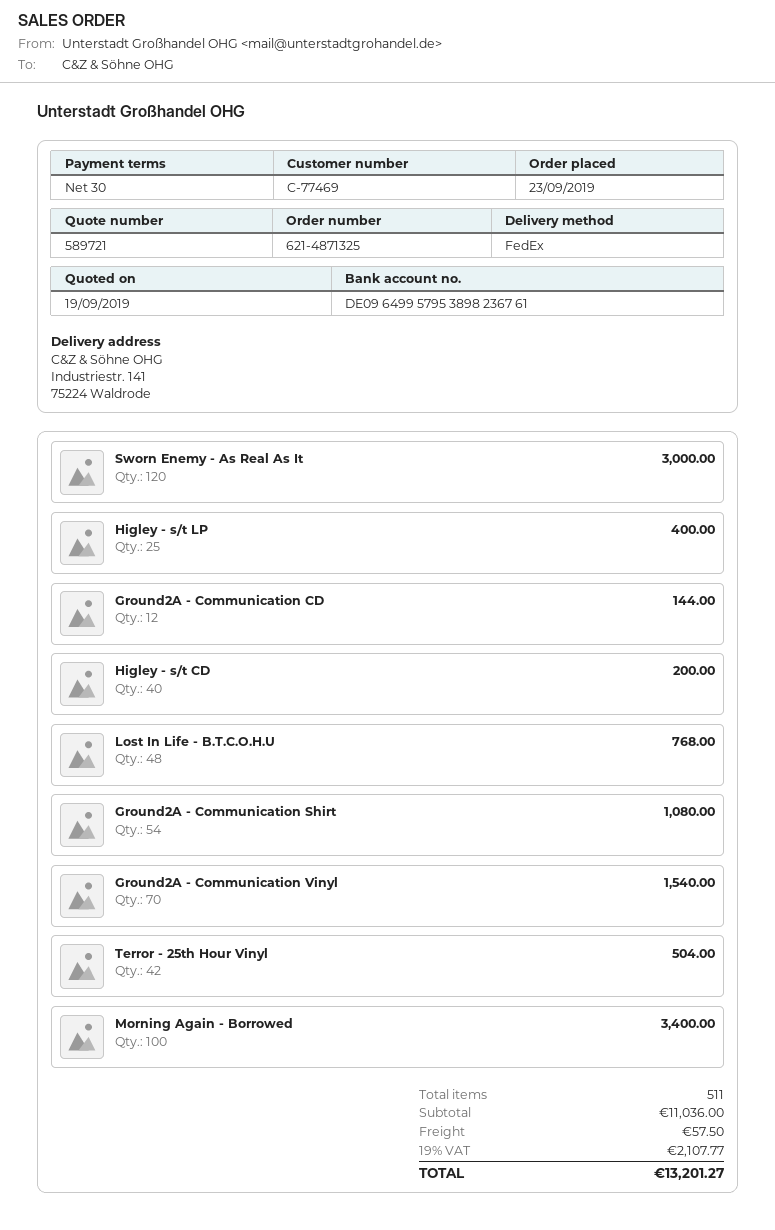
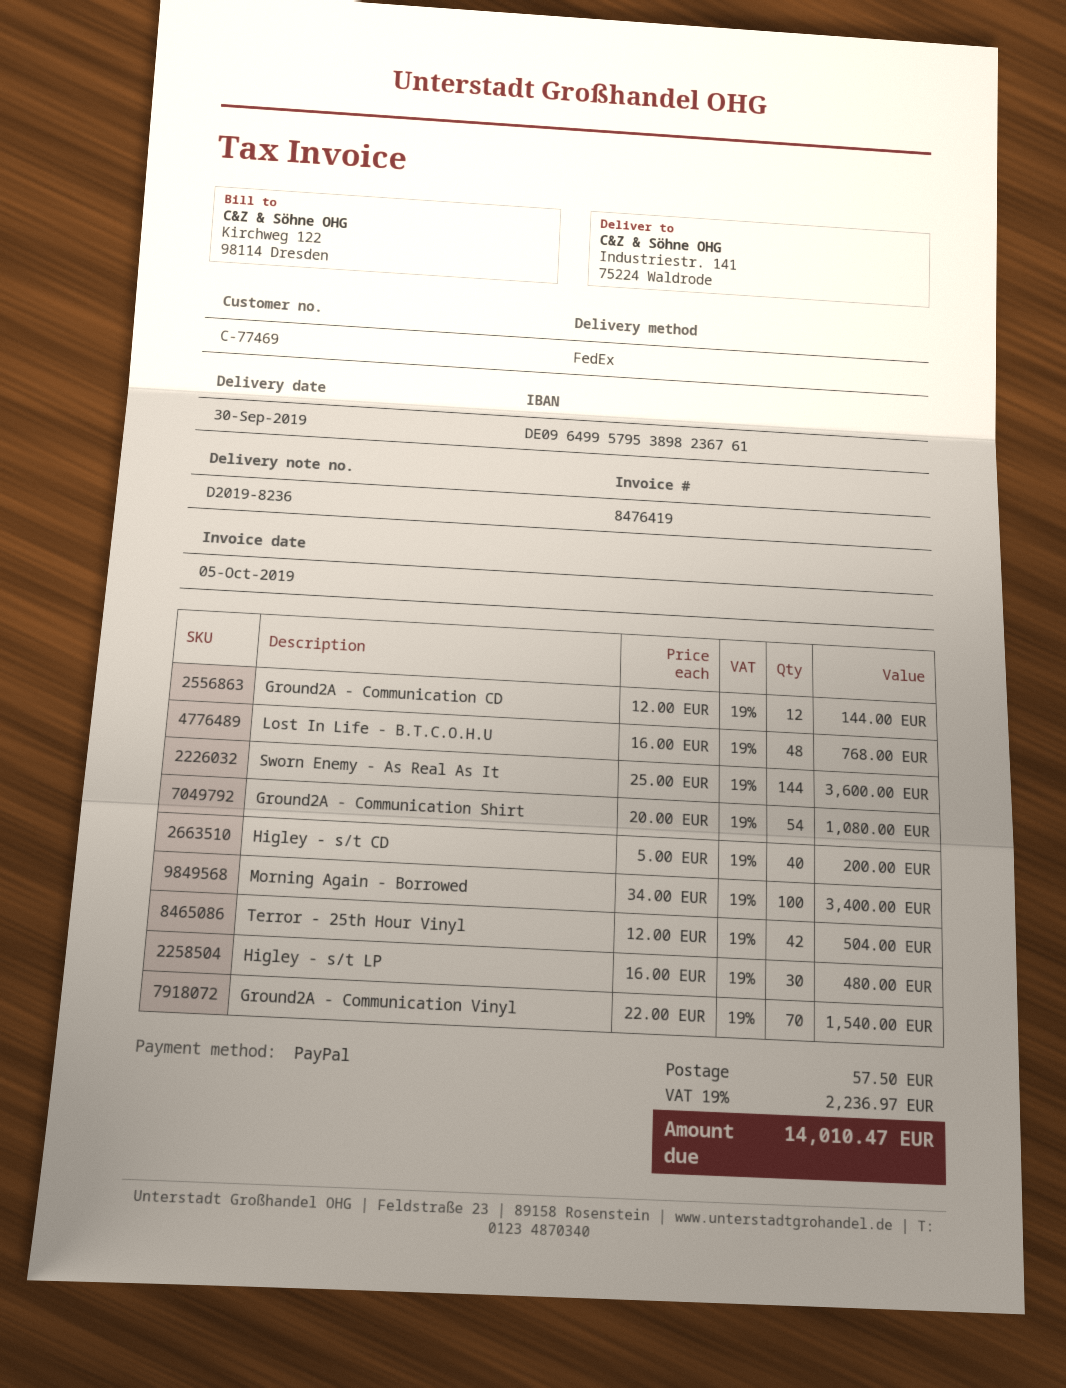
Sworn Enemy - As Real As It: 120 for 3000.00 -> 144 for 3600.00
Higley - s/t LP: 25 for 400.00 -> 30 for 480.00
tax: 19% = 2107.77 -> 19% = 2236.97
total: 13201.27 -> 14010.47

